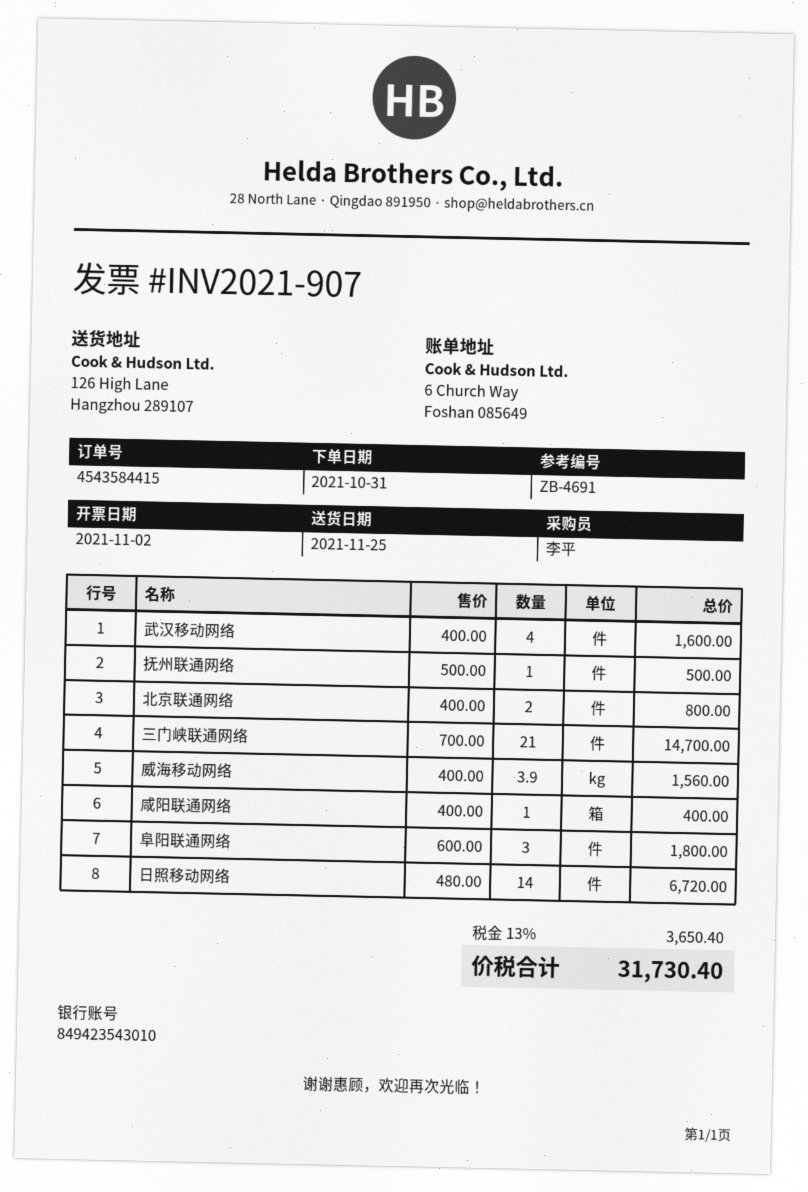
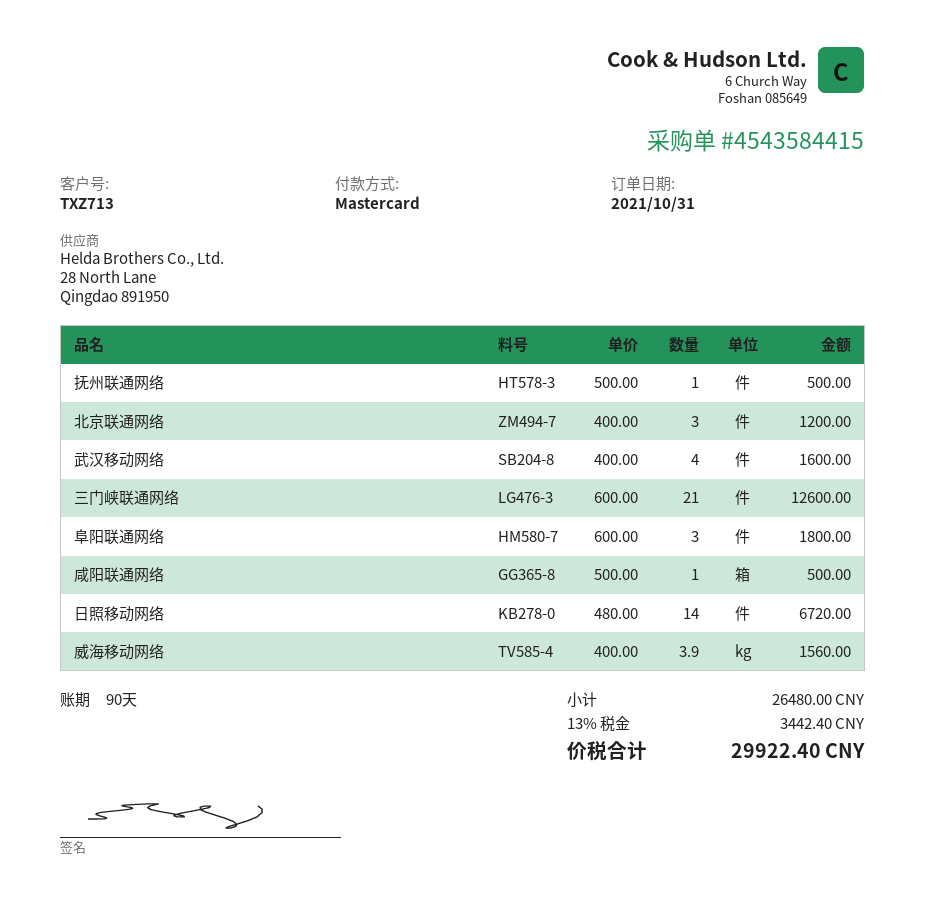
北京联通网络: 2 x 400.00 = 800.00 -> 3 x 400.00 = 1200.00
三门峡联通网络: 21 x 700.00 = 14700.00 -> 21 x 600.00 = 12600.00
咸阳联通网络: 1 x 400.00 = 400.00 -> 1 x 500.00 = 500.00
tax: 13% = 3650.40 -> 13% = 3442.40
total: 31730.40 -> 29922.40

